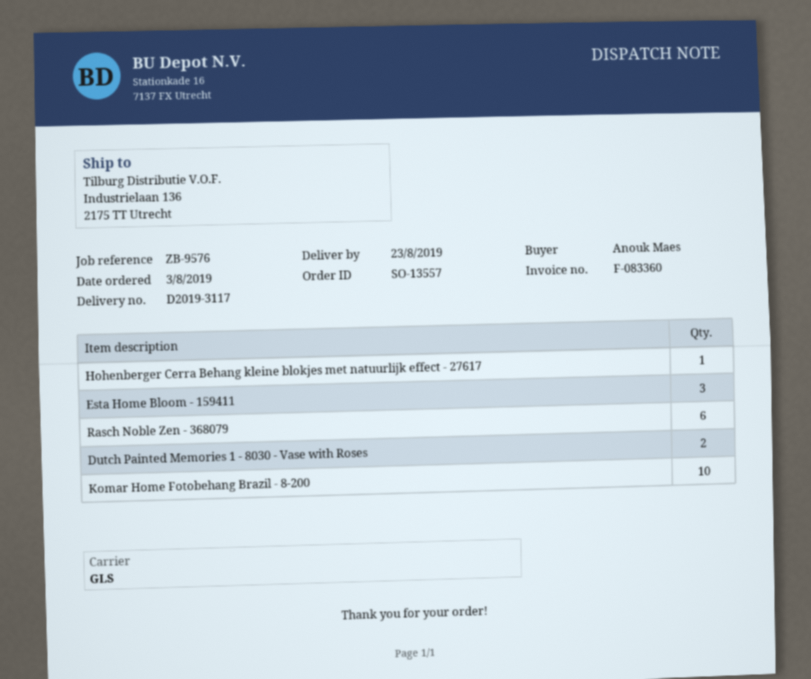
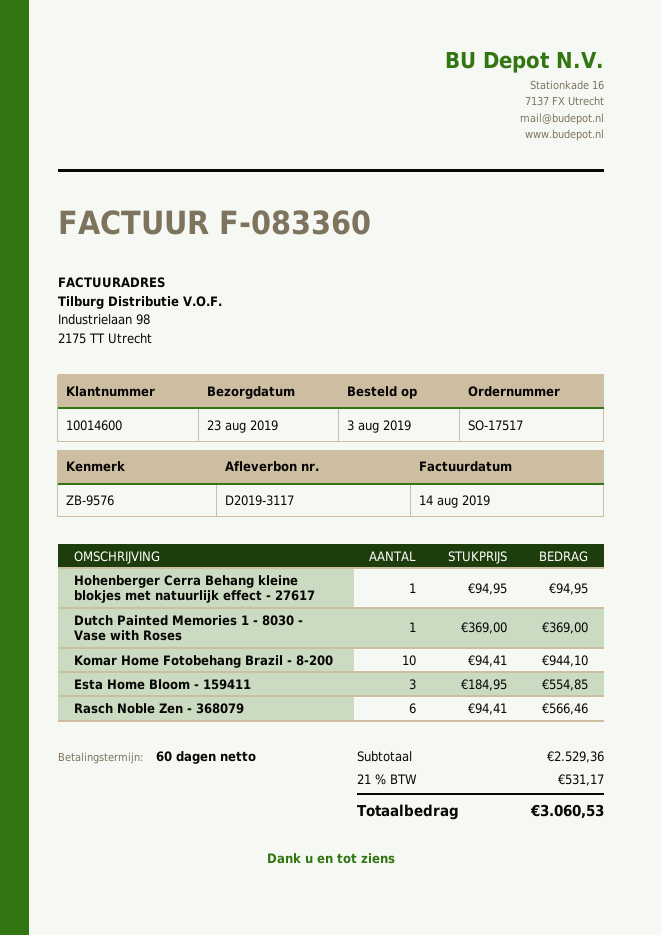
order number: SO-13557 -> SO-17517
Dutch Painted Memories 1 - 8030 - Vase with Roses: 2 -> 1

